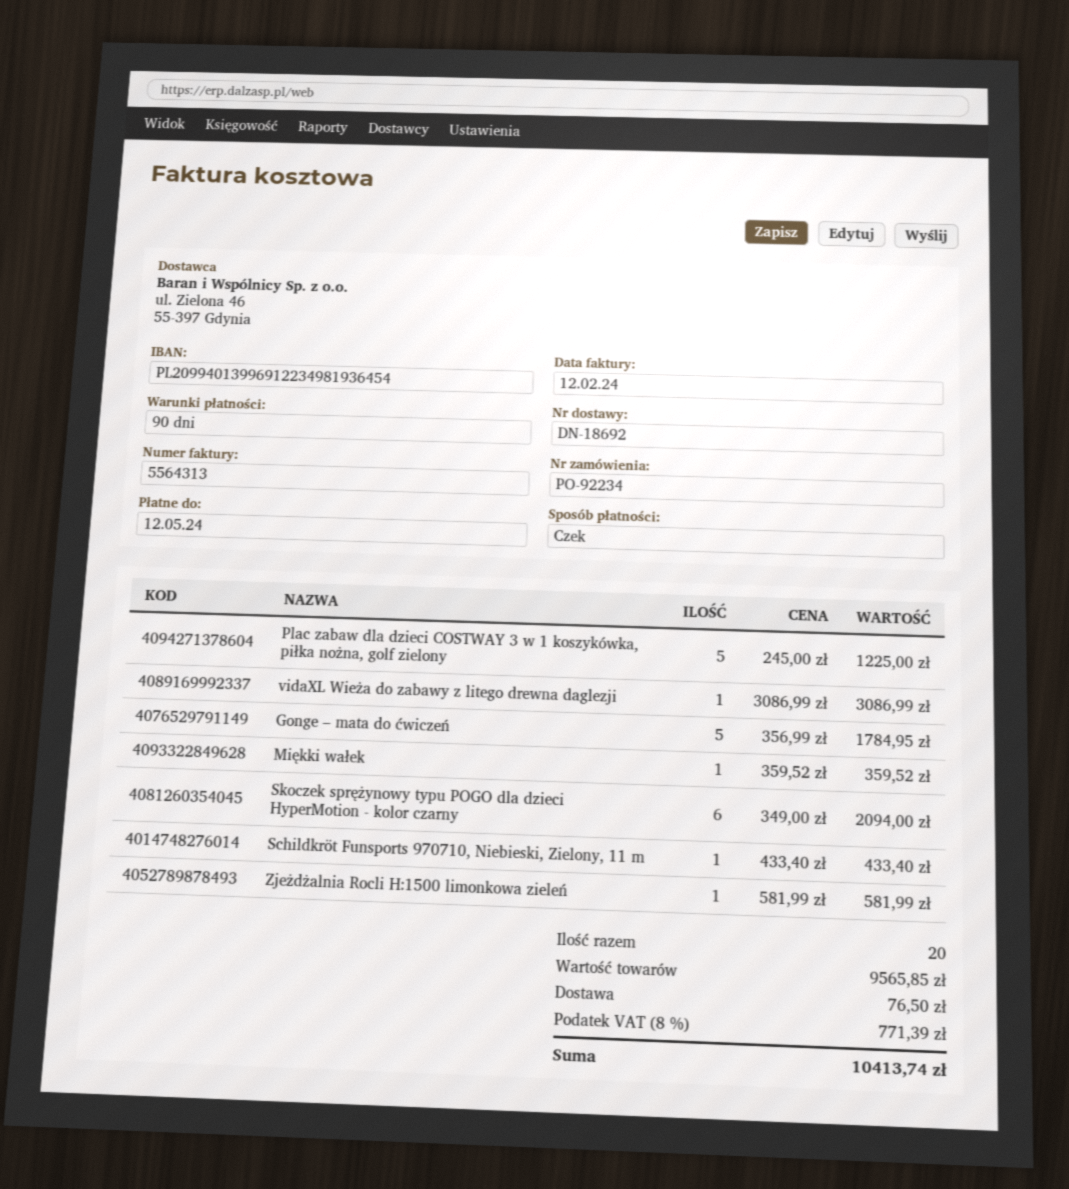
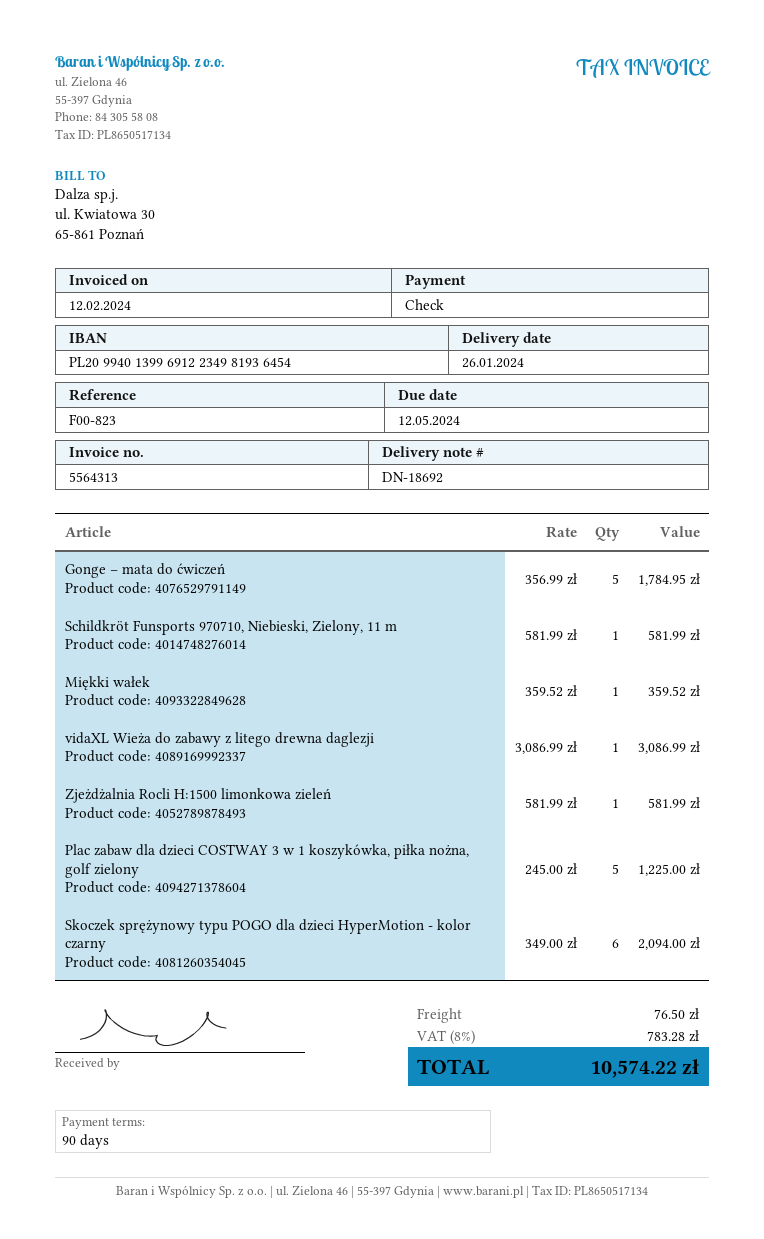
Schildkröt Funsports 970710, Niebieski, Zielony, 11 m: 1 x 433.40 = 433.40 -> 1 x 581.99 = 581.99
tax: 8% = 771.39 -> 8% = 783.28
total: 10413.74 -> 10574.22

